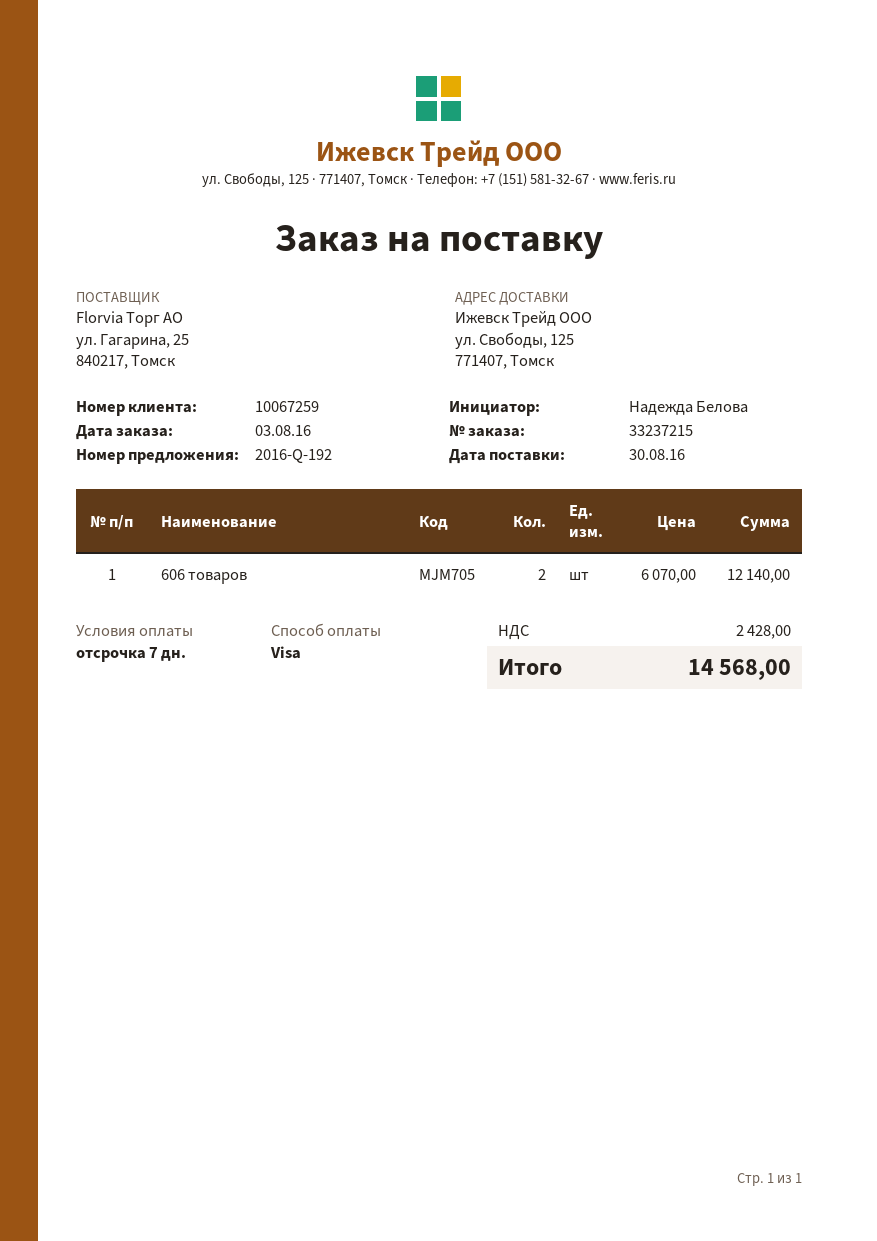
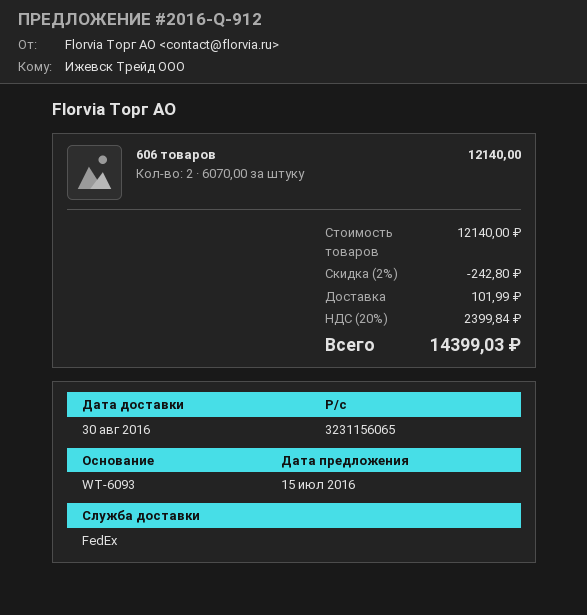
quote number: 2016-Q-192 -> 2016-Q-912
discount: none -> 2% = 242.80
shipping: none -> 101.99
tax: 2428.00 -> 2399.84
total: 14568.00 -> 14399.03

